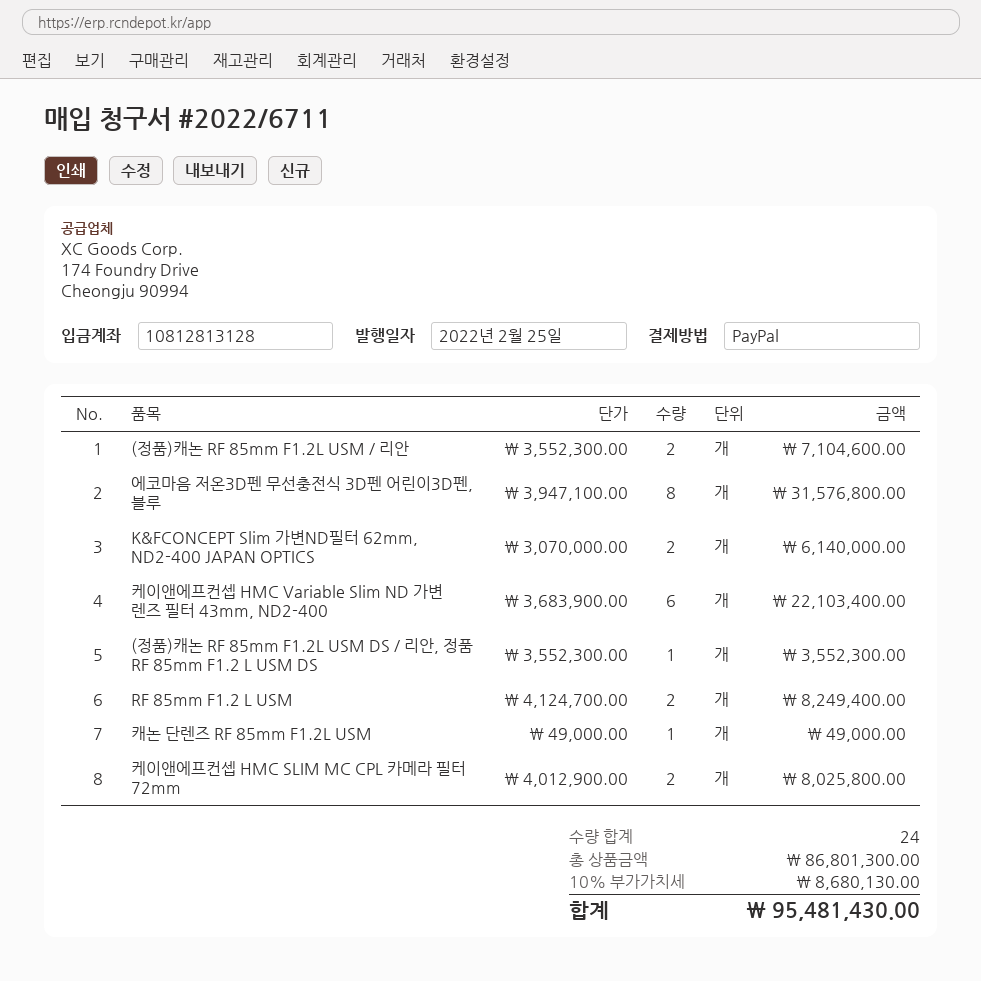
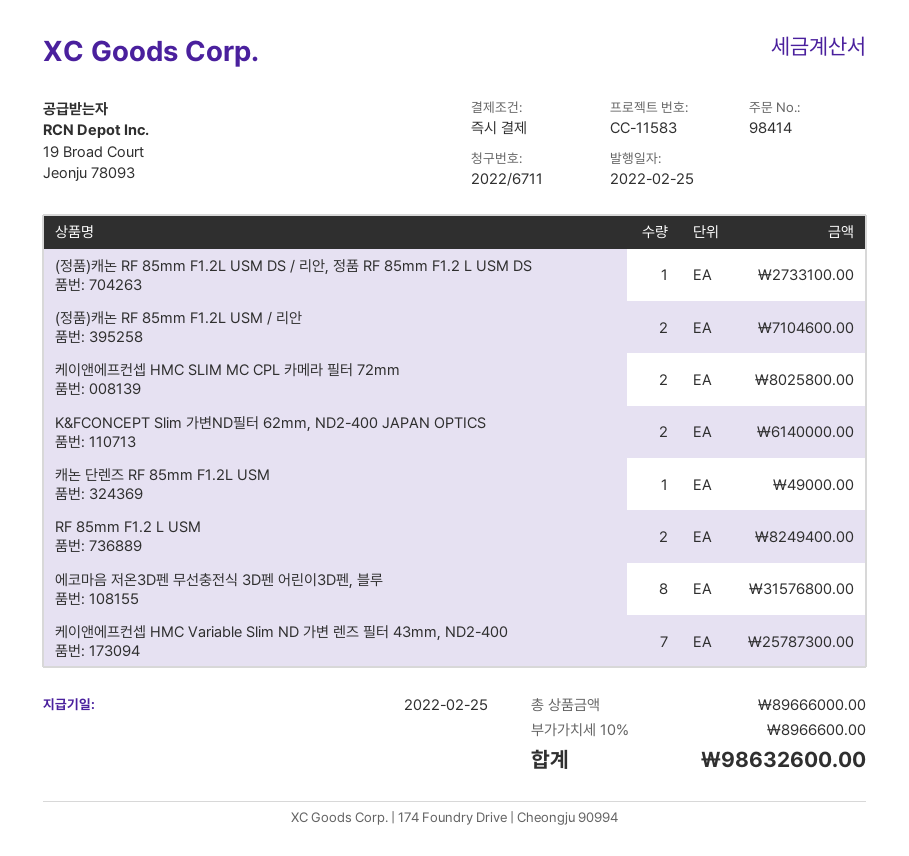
케이앤에프컨셉 HMC Variable Slim ND 가변 렌즈 필터 43mm, ND2-400: 6 for 22103400.00 -> 7 for 25787300.00
(정품)캐논 RF 85mm F1.2L USM DS / 리안, 정품 RF 85mm F1.2 L USM DS: 1 for 3552300.00 -> 1 for 2733100.00
subtotal: 86801300.00 -> 89666000.00
tax: 10% = 8680130.00 -> 10% = 8966600.00
total: 95481430.00 -> 98632600.00

